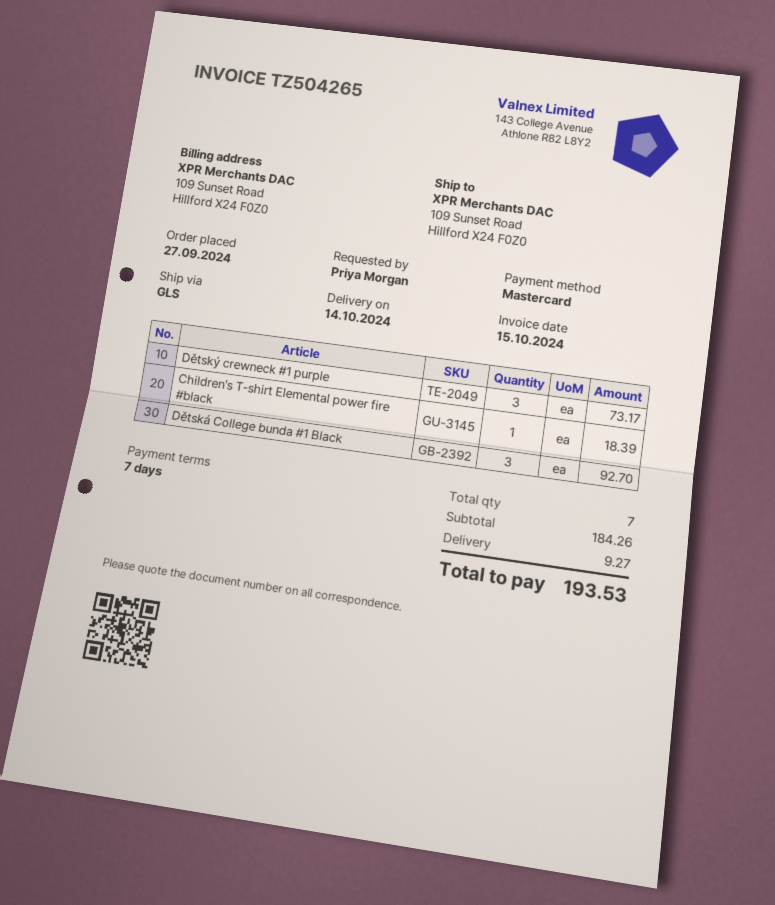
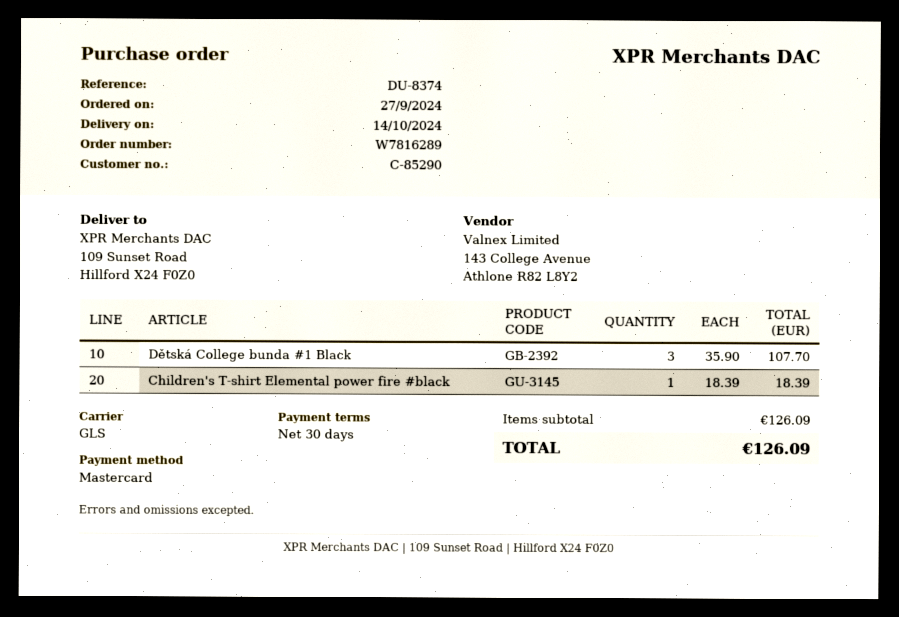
payment terms: 7 days -> 30 days
Dětský crewneck #1 purple: 3 for 73.17 -> none
Dětská College bunda #1 Black: 3 for 92.70 -> 3 for 107.70
subtotal: 184.26 -> 126.09
shipping: 9.27 -> none
total: 193.53 -> 126.09

